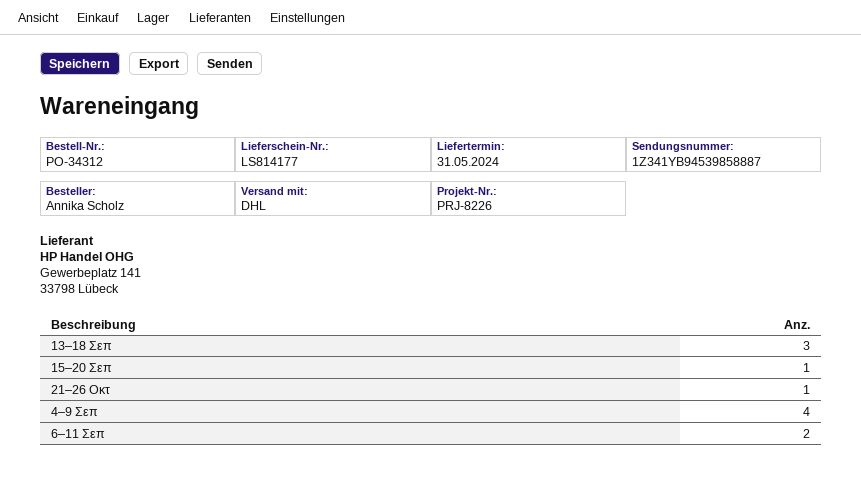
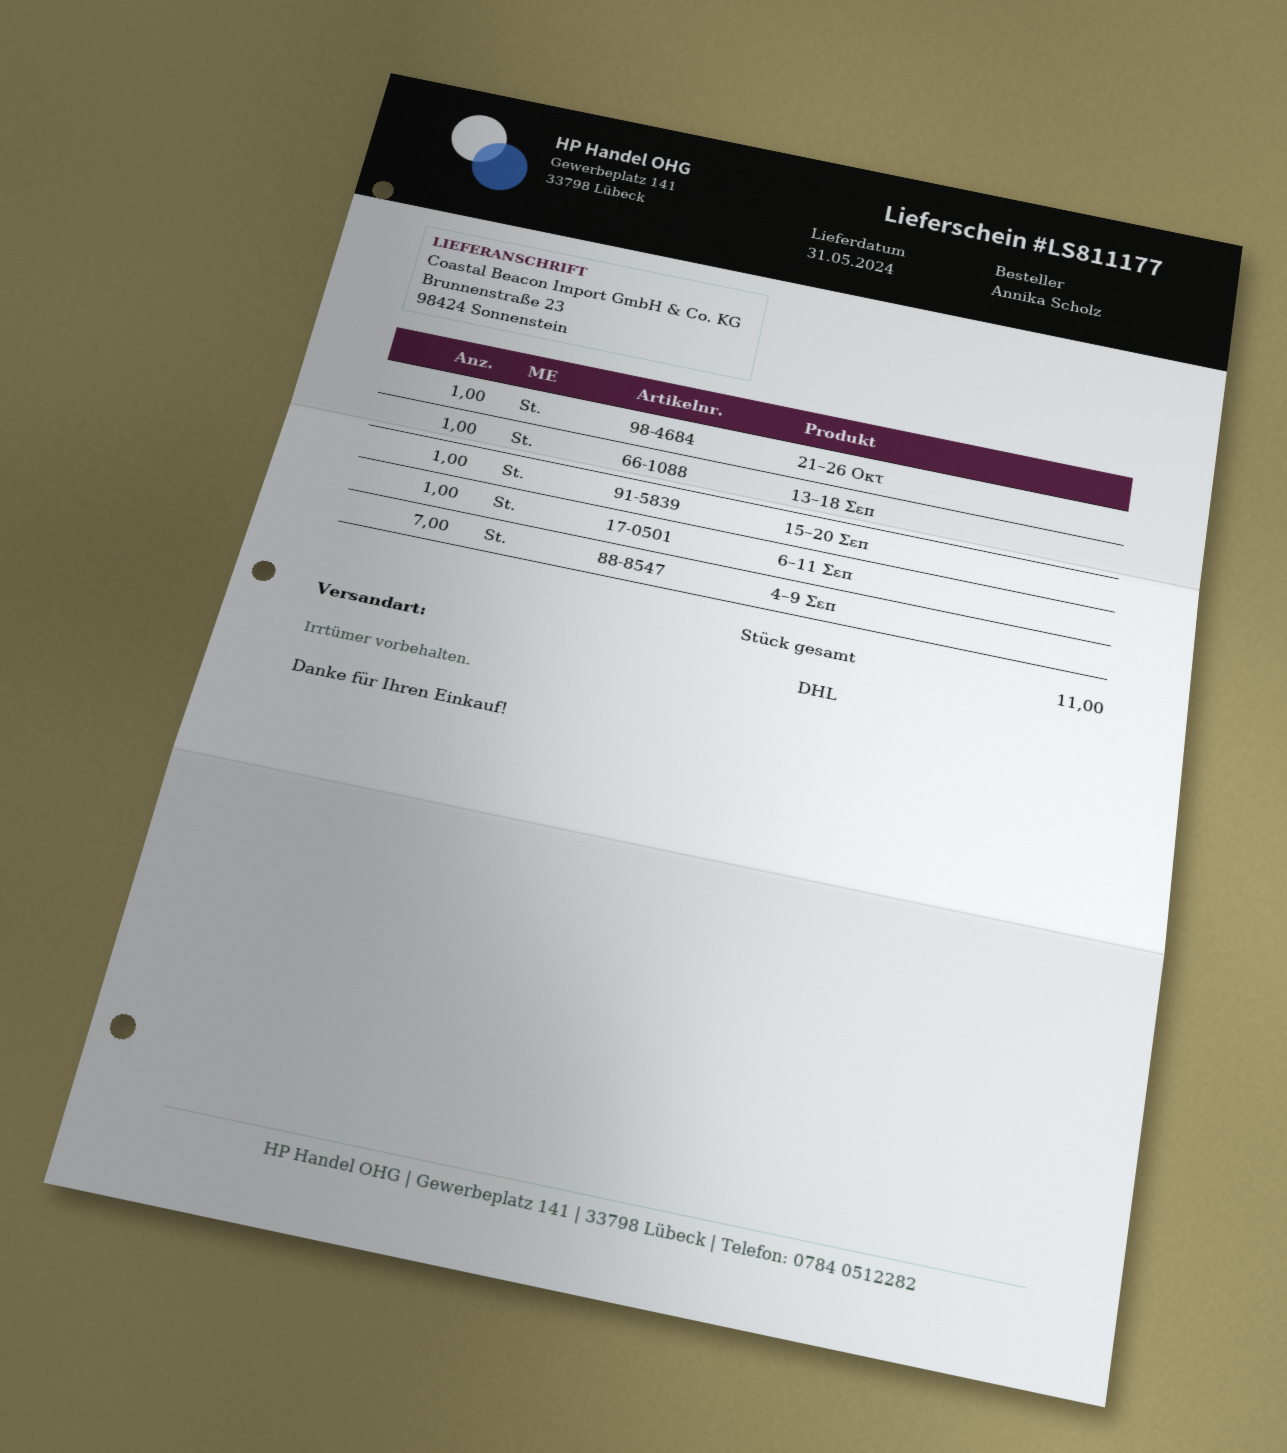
delivery note number: LS814177 -> LS811177
13–18 Σεπ: 3 -> 1
4–9 Σεπ: 4 -> 7
6–11 Σεπ: 2 -> 1

